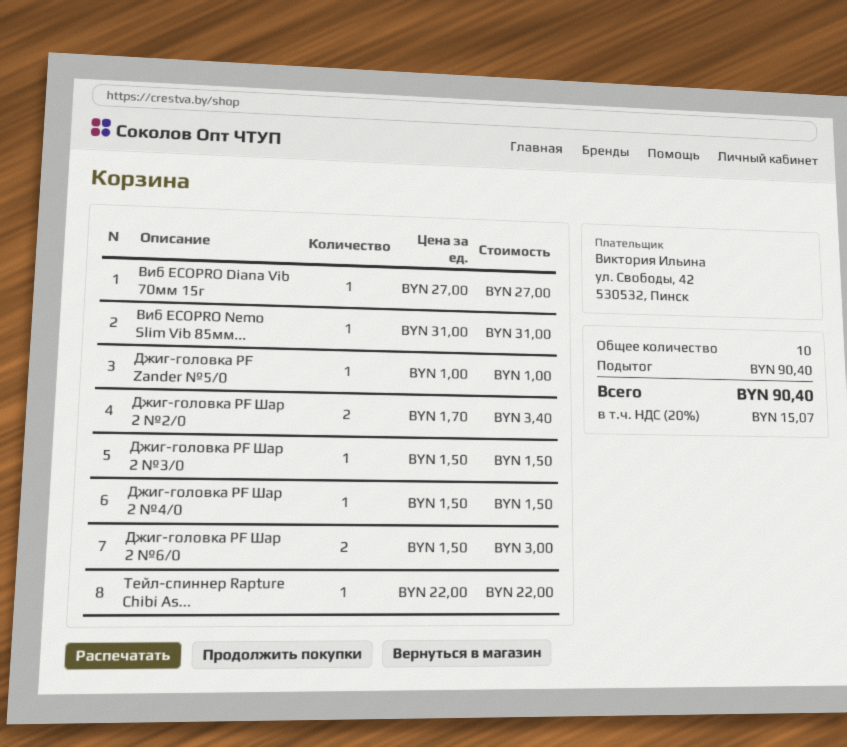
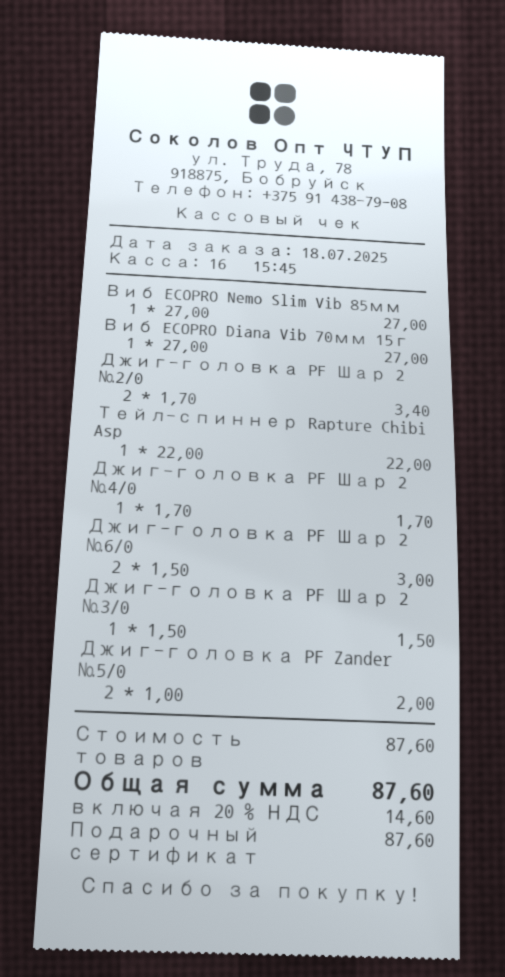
Виб ECOPRO Nemo Slim Vib 85мм...: 1 x 31.00 = 31.00 -> 1 x 27.00 = 27.00
Джиг-головка PF Zander №5/0: 1 x 1.00 = 1.00 -> 2 x 1.00 = 2.00
Джиг-головка PF Шар 2 №4/0: 1 x 1.50 = 1.50 -> 1 x 1.70 = 1.70
subtotal: 90.40 -> 87.60
tax: 20% = 15.07 -> 20% = 14.60
total: 90.40 -> 87.60

